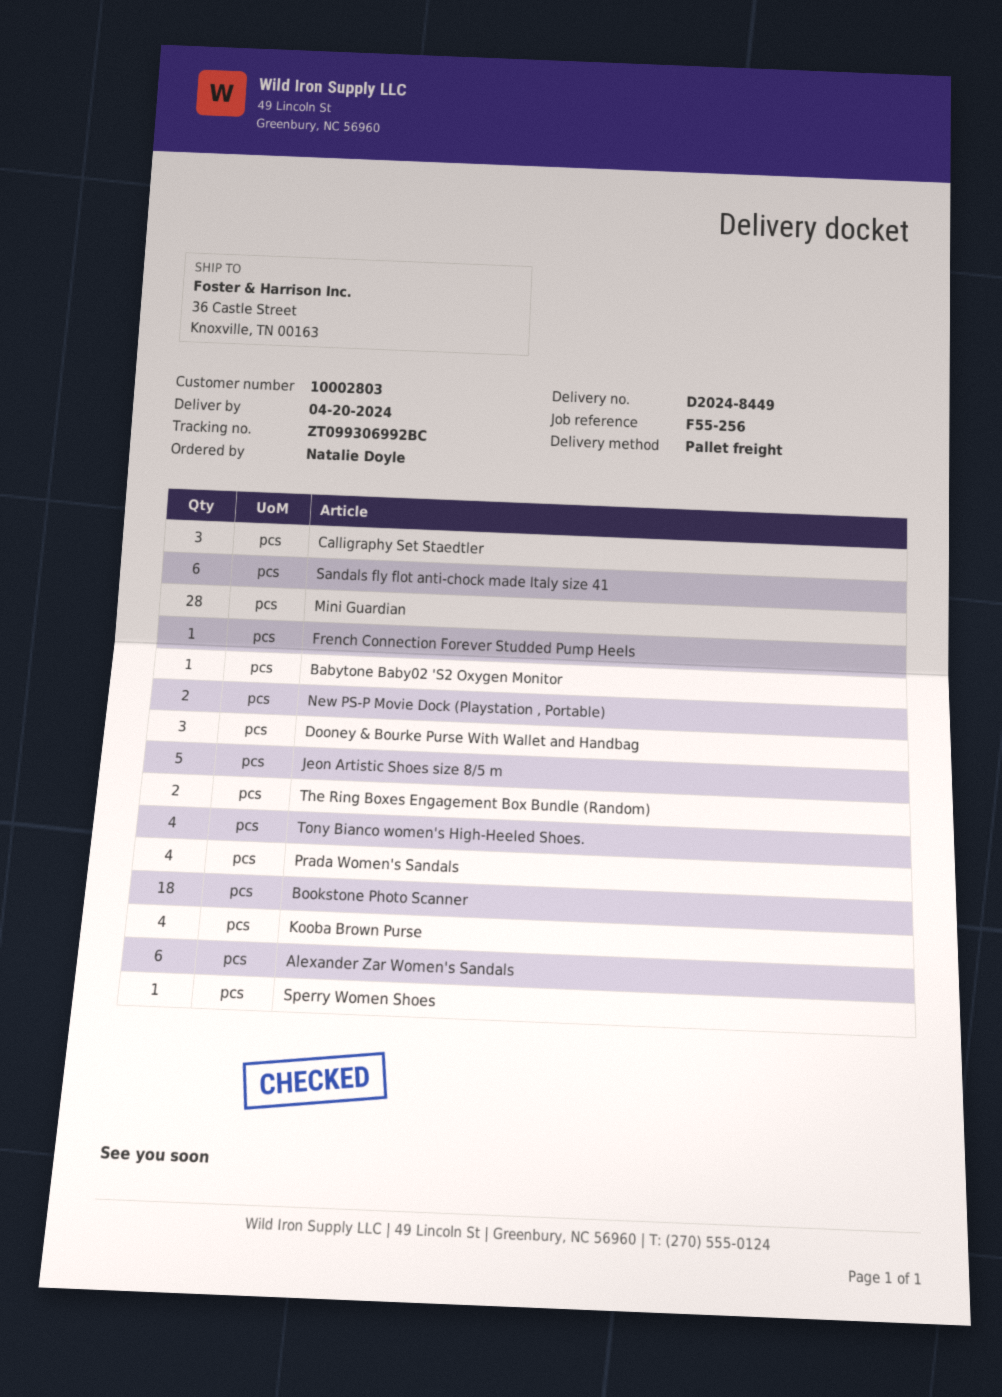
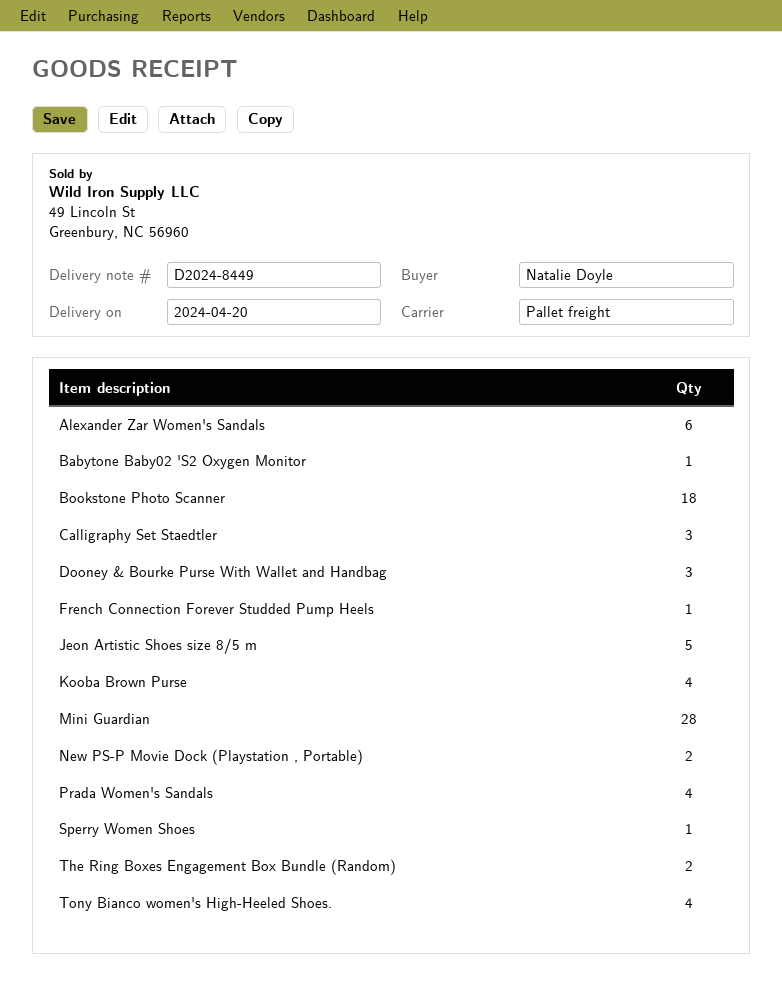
Sandals fly flot anti-chock made Italy size 41: 6 -> none

